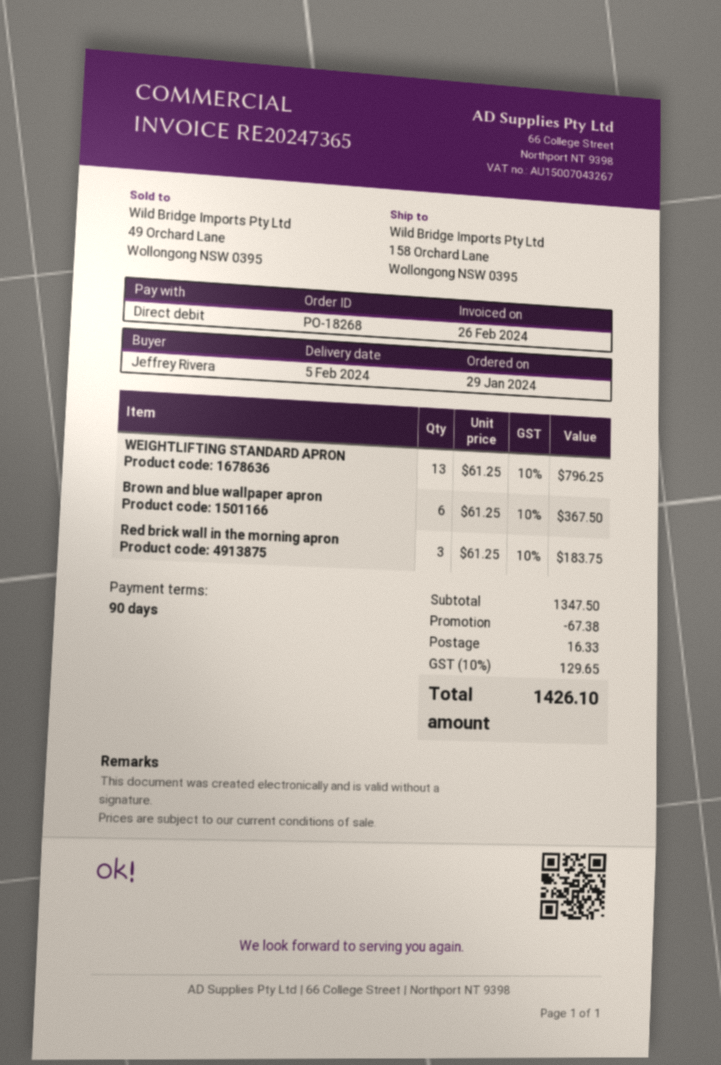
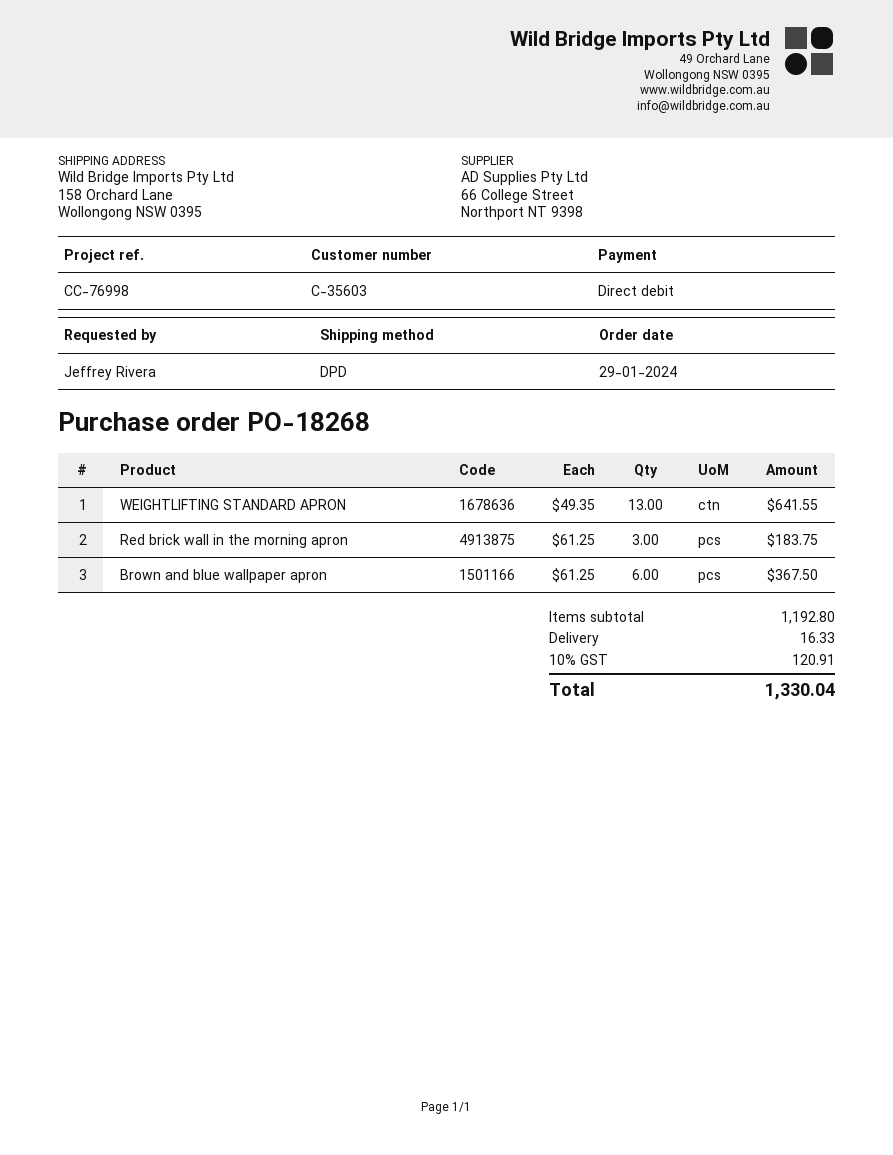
WEIGHTLIFTING STANDARD APRON: 13 x 61.25 = 796.25 -> 13 x 49.35 = 641.55
subtotal: 1347.50 -> 1192.80
discount: 67.38 -> none
tax: 10% = 129.65 -> 10% = 120.91
total: 1426.10 -> 1330.04

